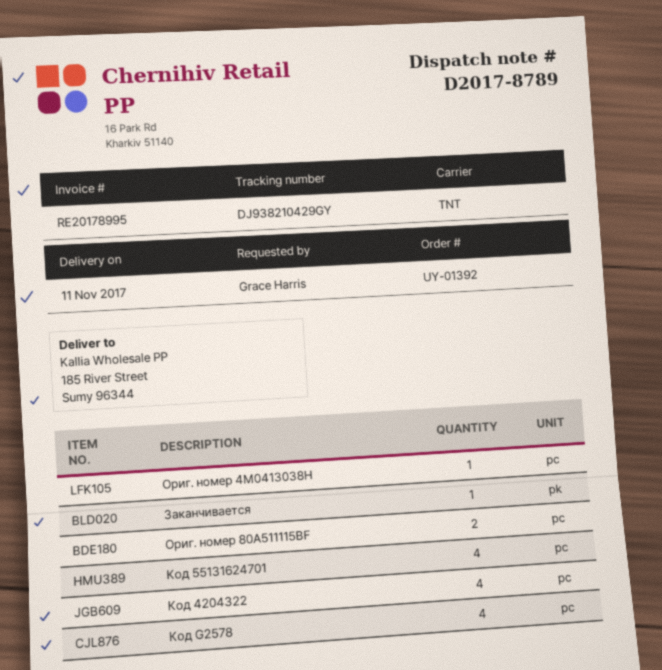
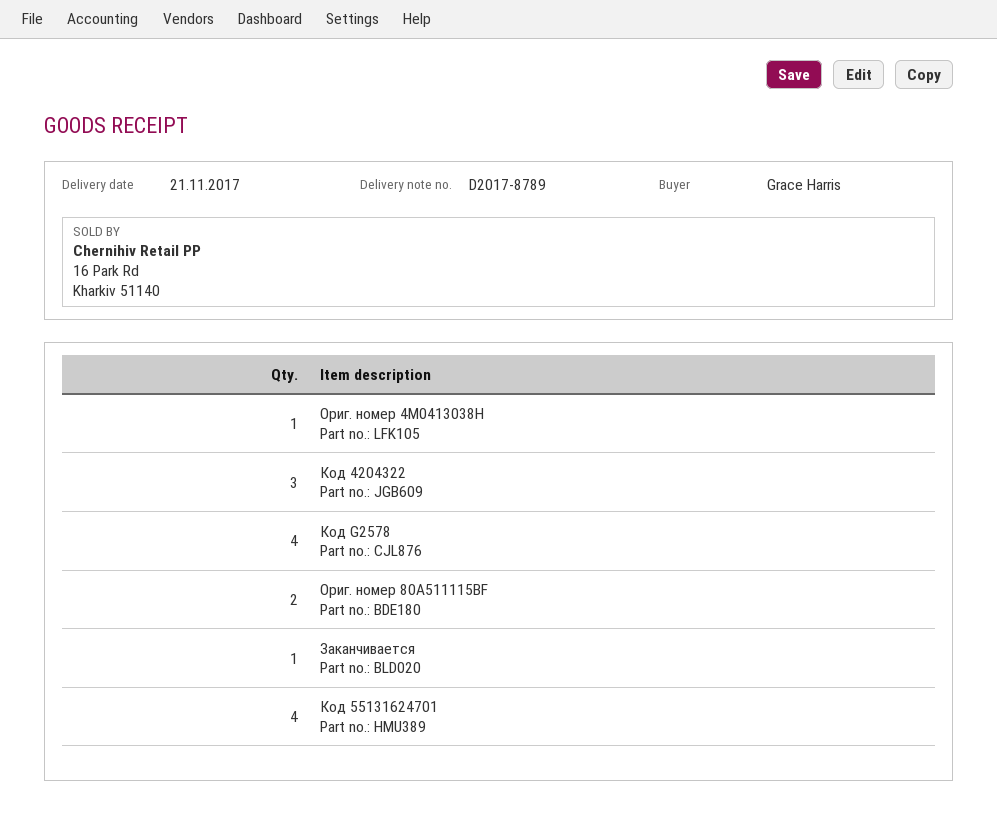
delivery date: 2017-11-11 -> 2017-11-21
Код 4204322: 4 -> 3

